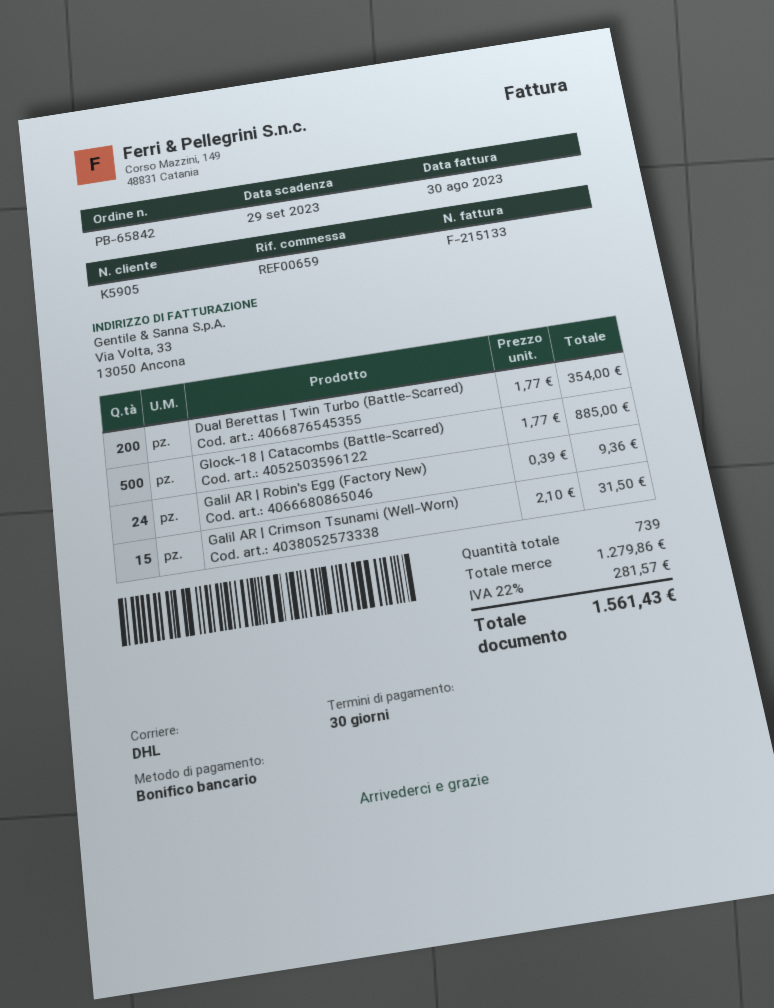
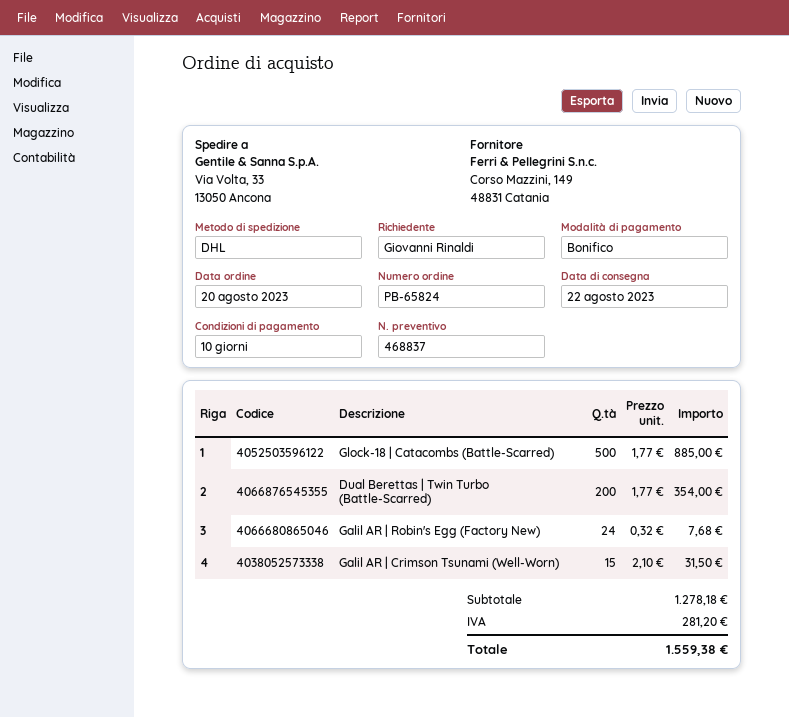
order number: PB-65842 -> PB-65824
payment terms: 30 days -> 10 days
Galil AR | Robin's Egg (Factory New): 24 x 0.39 = 9.36 -> 24 x 0.32 = 7.68
subtotal: 1279.86 -> 1278.18
tax: 281.57 -> 281.20
total: 1561.43 -> 1559.38

